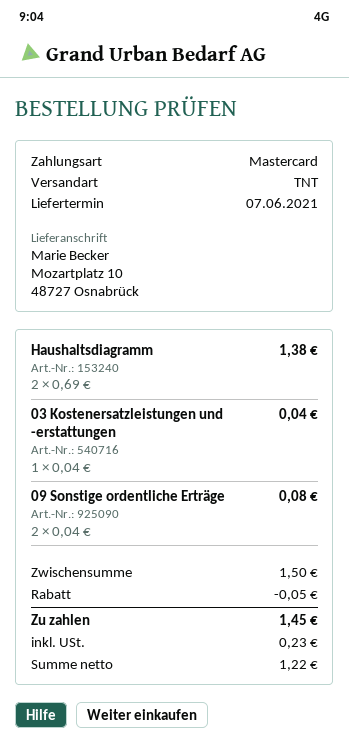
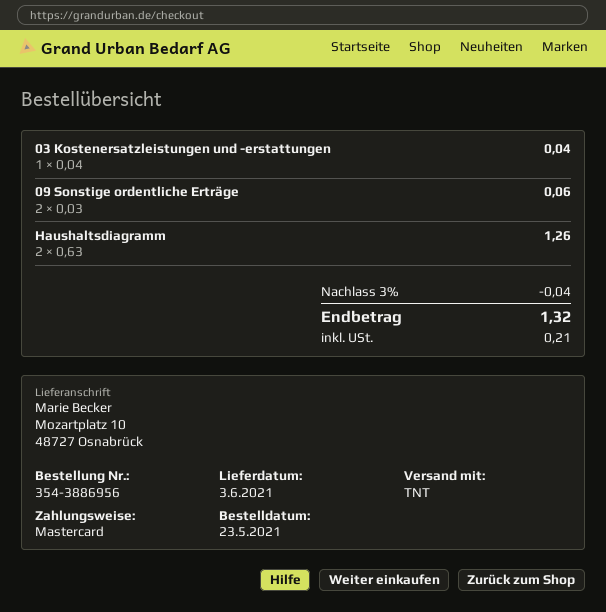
delivery date: 2021-06-07 -> 2021-06-03
Haushaltsdiagramm: 2 x 0.69 = 1.38 -> 2 x 0.63 = 1.26
09 Sonstige ordentliche Erträge: 2 x 0.04 = 0.08 -> 2 x 0.03 = 0.06
discount: 0.05 -> 0.04
tax: 0.23 -> 0.21
total: 1.45 -> 1.32

